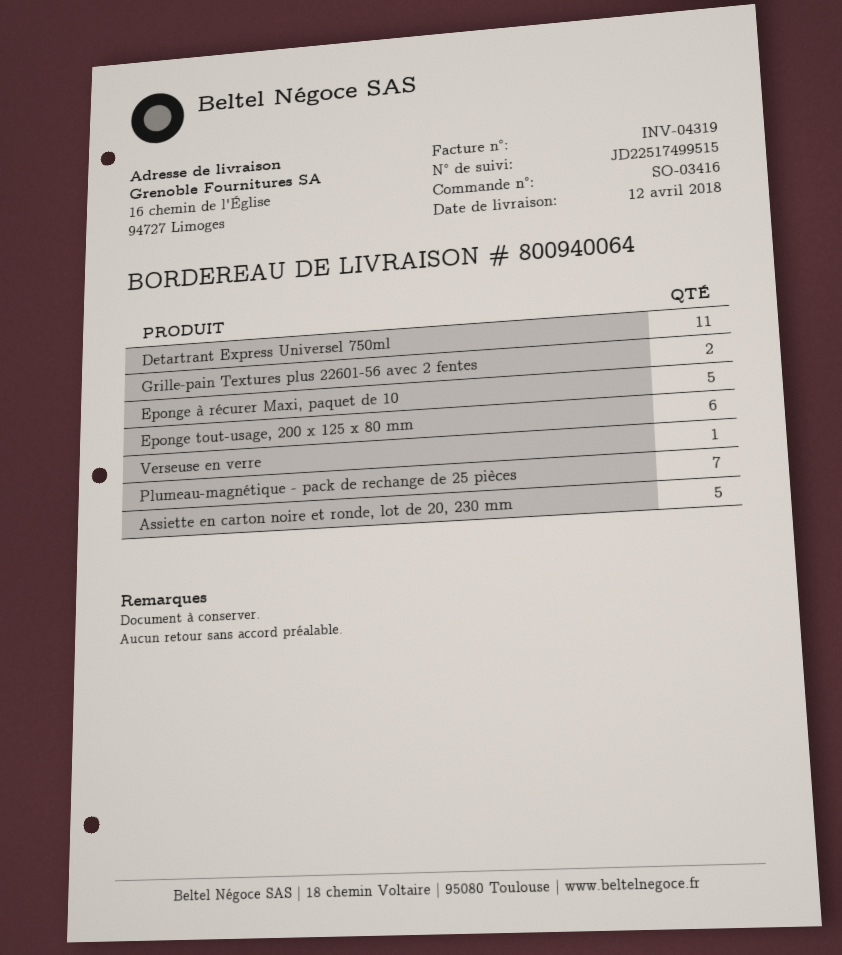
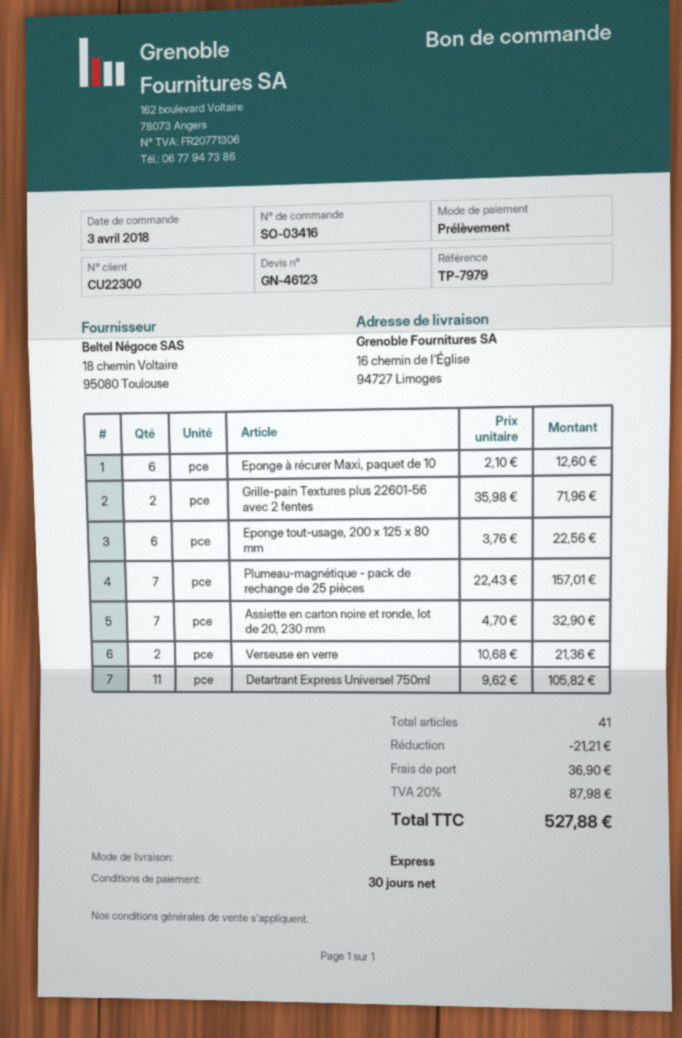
Eponge à récurer Maxi, paquet de 10: 5 -> 6
Verseuse en verre: 1 -> 2
Assiette en carton noire et ronde, lot de 20, 230 mm: 5 -> 7

